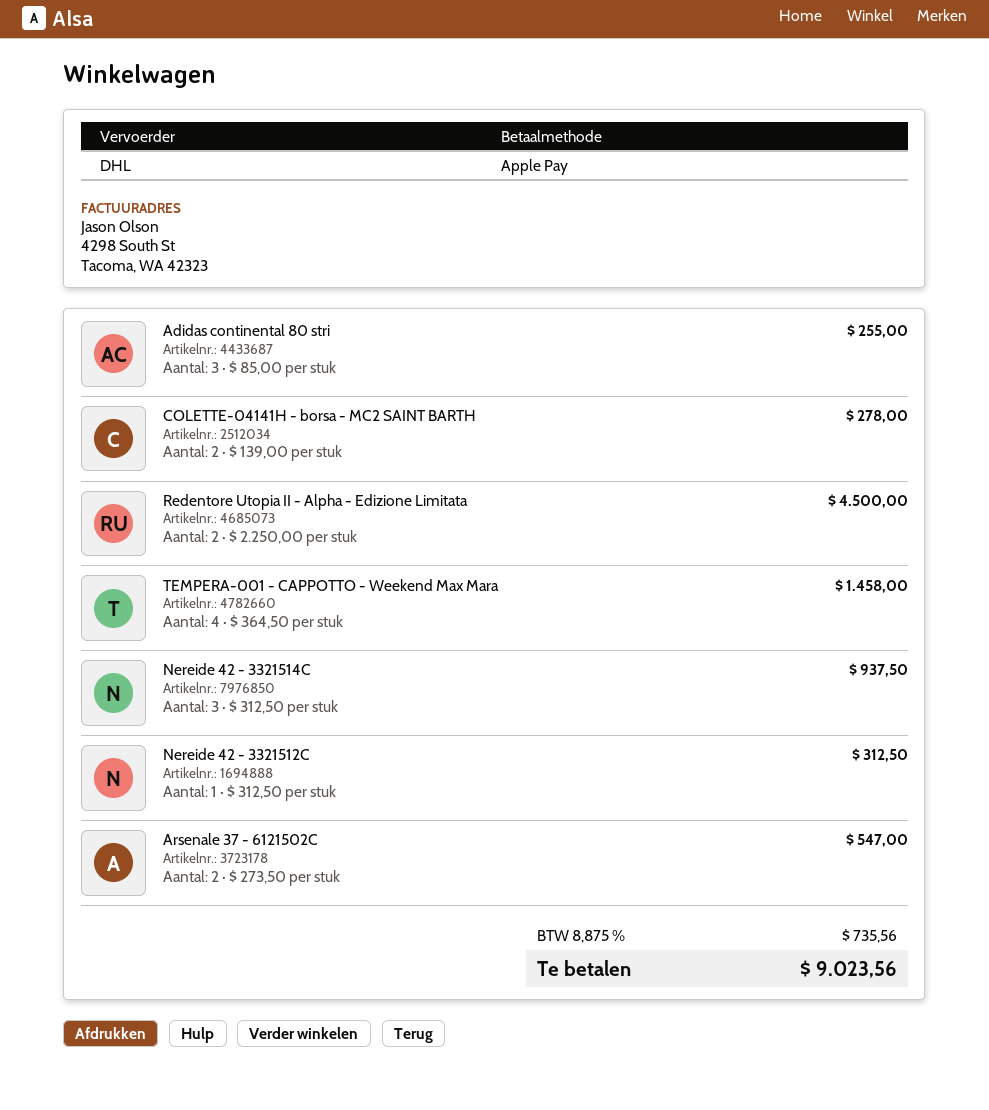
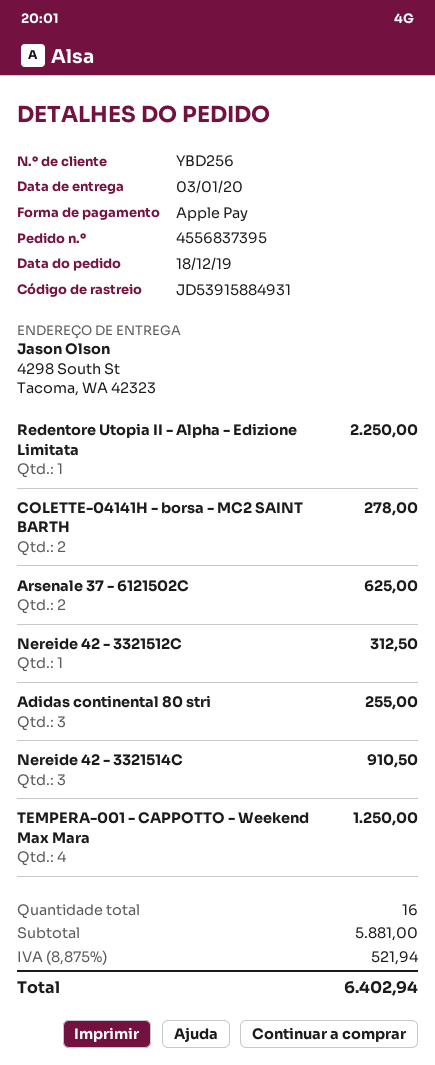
Redentore Utopia II - Alpha - Edizione Limitata: 2 for 4500.00 -> 1 for 2250.00
TEMPERA-001 - CAPPOTTO - Weekend Max Mara: 4 for 1458.00 -> 4 for 1250.00
Nereide 42 - 3321514C: 3 for 937.50 -> 3 for 910.50
Arsenale 37 - 6121502C: 2 for 547.00 -> 2 for 625.00
tax: 8.875% = 735.56 -> 8.875% = 521.94
total: 9023.56 -> 6402.94

